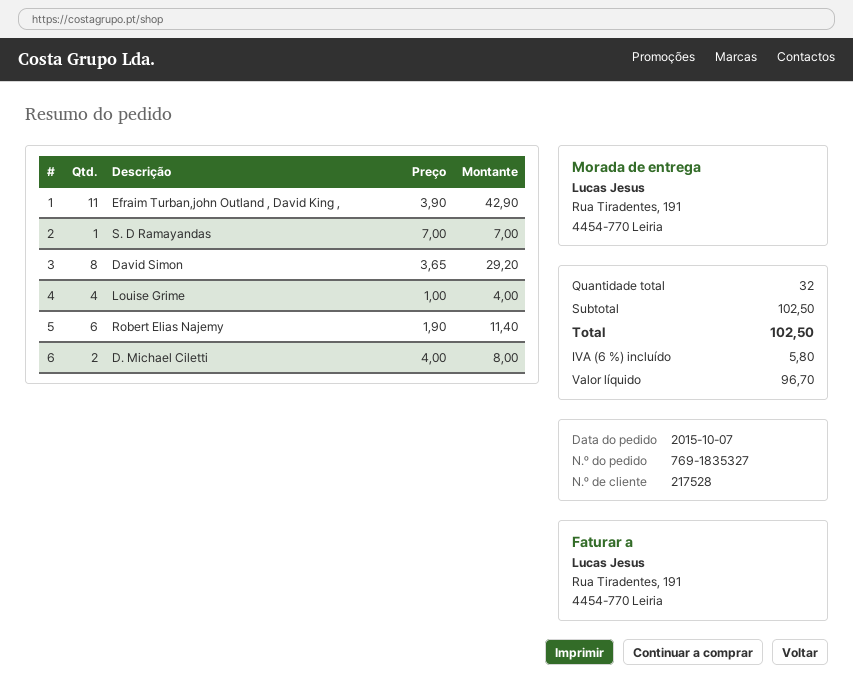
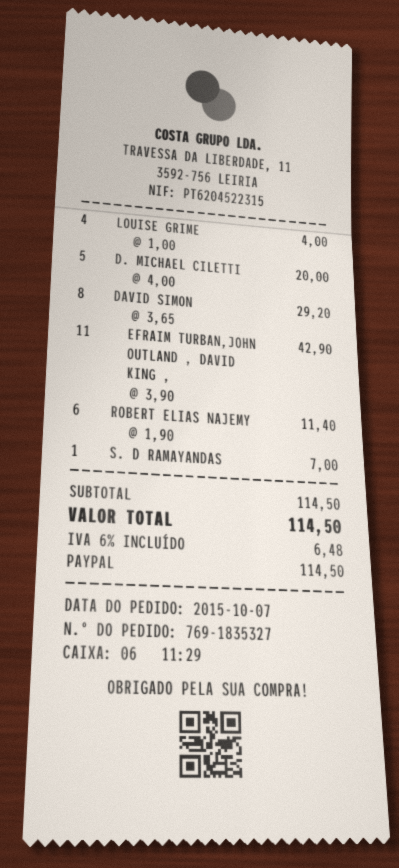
D. Michael Ciletti: 2 x 4.00 = 8.00 -> 5 x 4.00 = 20.00
subtotal: 102.50 -> 114.50
tax: 6% = 5.80 -> 6% = 6.48
total: 102.50 -> 114.50

